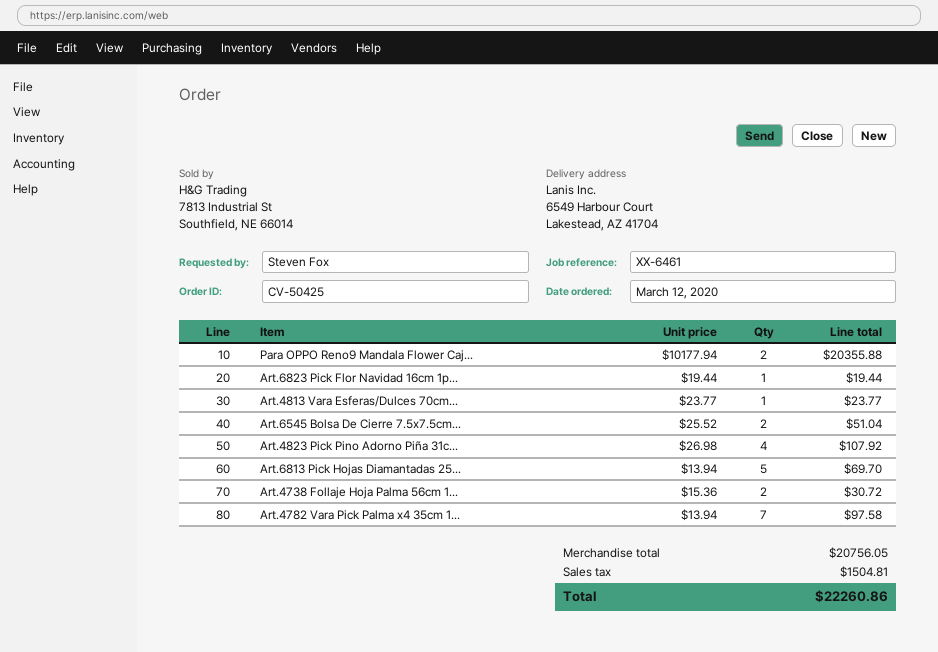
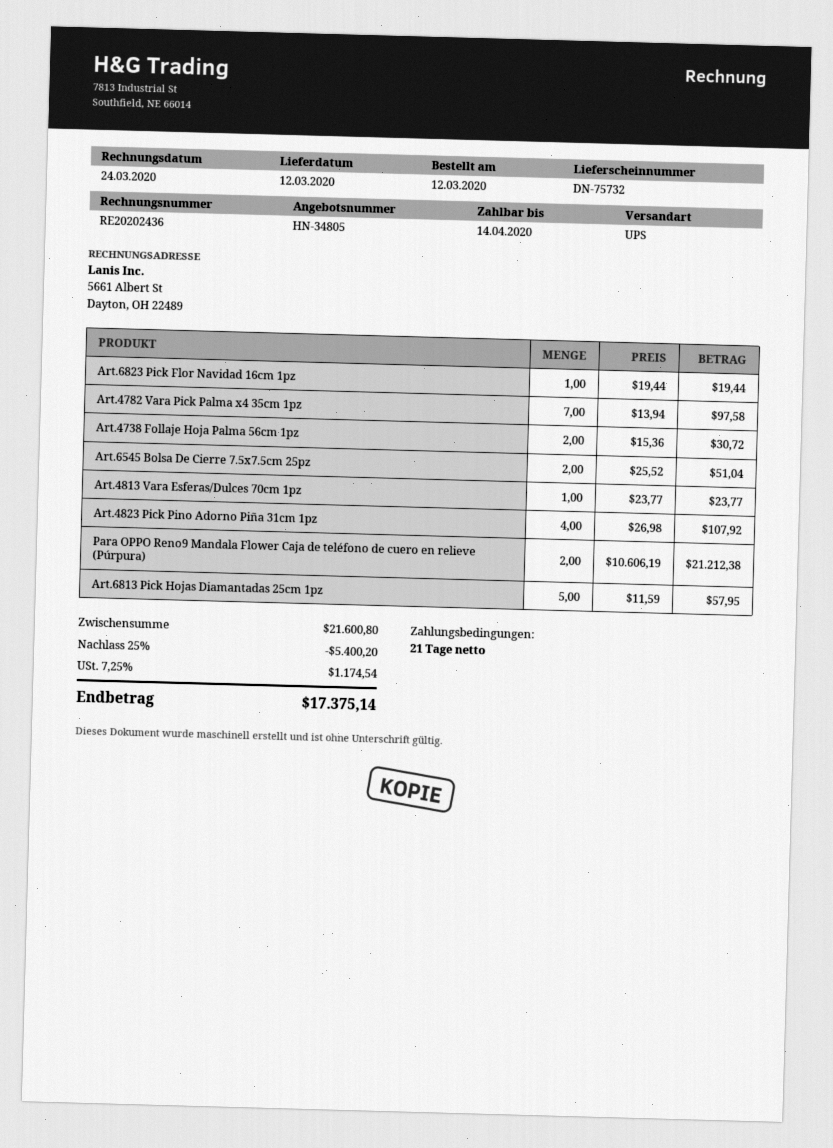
Para OPPO Reno9 Mandala Flower Caj...: 2 x 10177.94 = 20355.88 -> 2 x 10606.19 = 21212.38
Art.6813 Pick Hojas Diamantadas 25...: 5 x 13.94 = 69.70 -> 5 x 11.59 = 57.95
subtotal: 20756.05 -> 21600.80
discount: none -> 25% = 5400.20
tax: 1504.81 -> 1174.54
total: 22260.86 -> 17375.14

